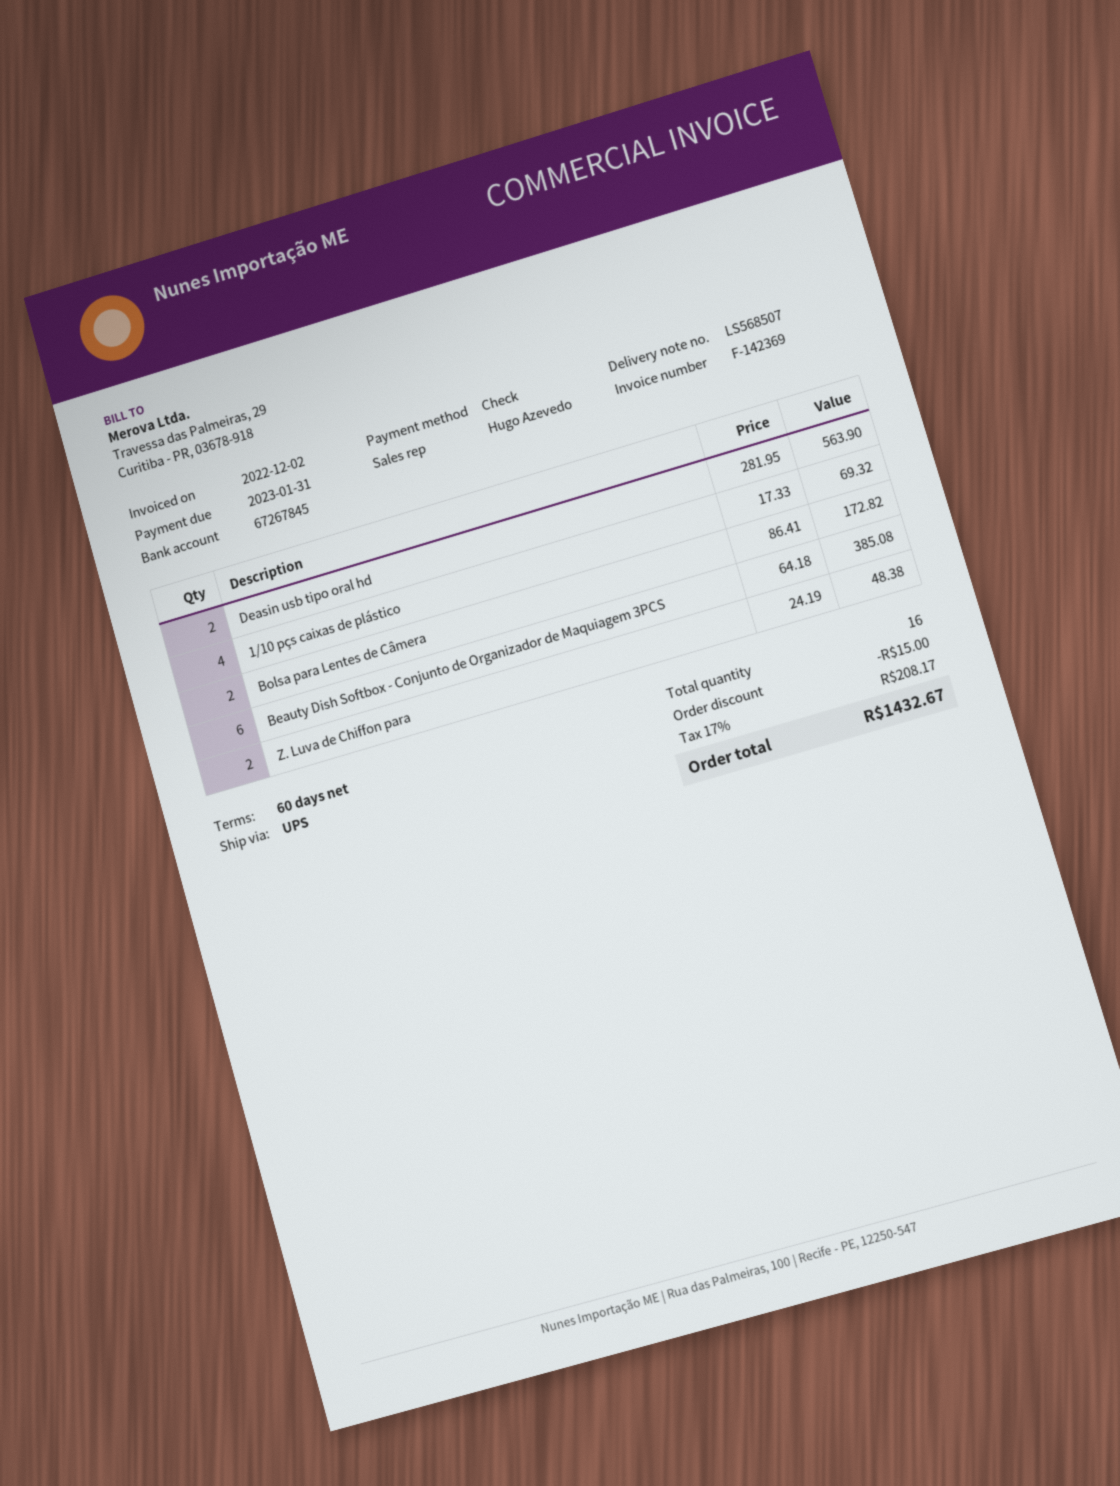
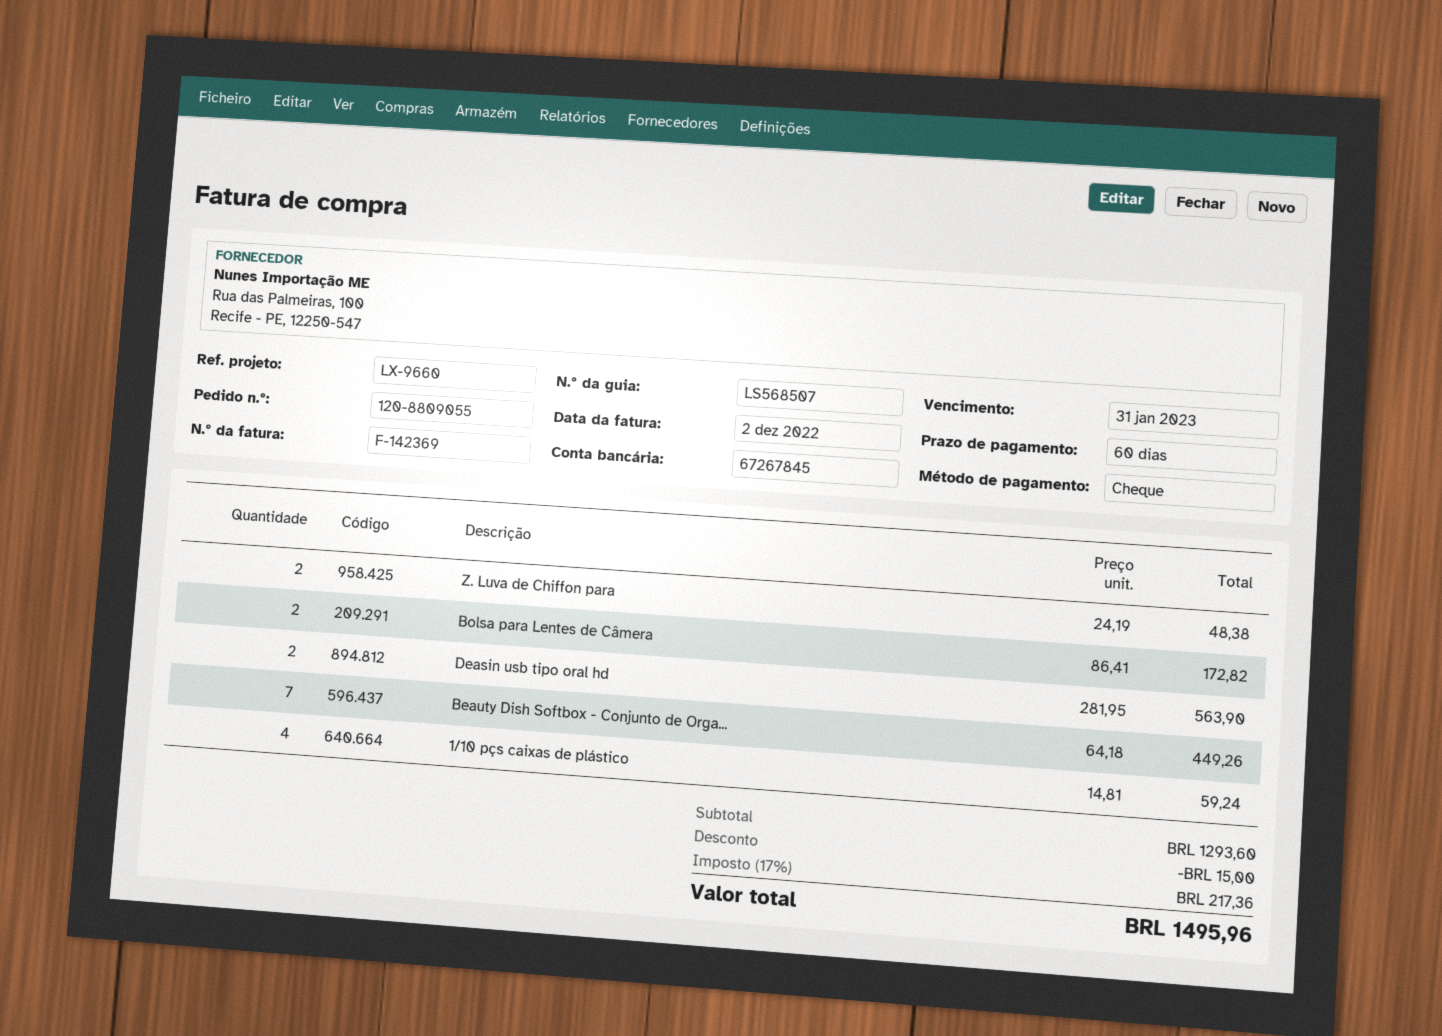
1/10 pçs caixas de plástico: 4 x 17.33 = 69.32 -> 4 x 14.81 = 59.24
Beauty Dish Softbox - Conjunto de Organizador de Maquiagem 3PCS: 6 x 64.18 = 385.08 -> 7 x 64.18 = 449.26
tax: 17% = 208.17 -> 17% = 217.36
total: 1432.67 -> 1495.96

